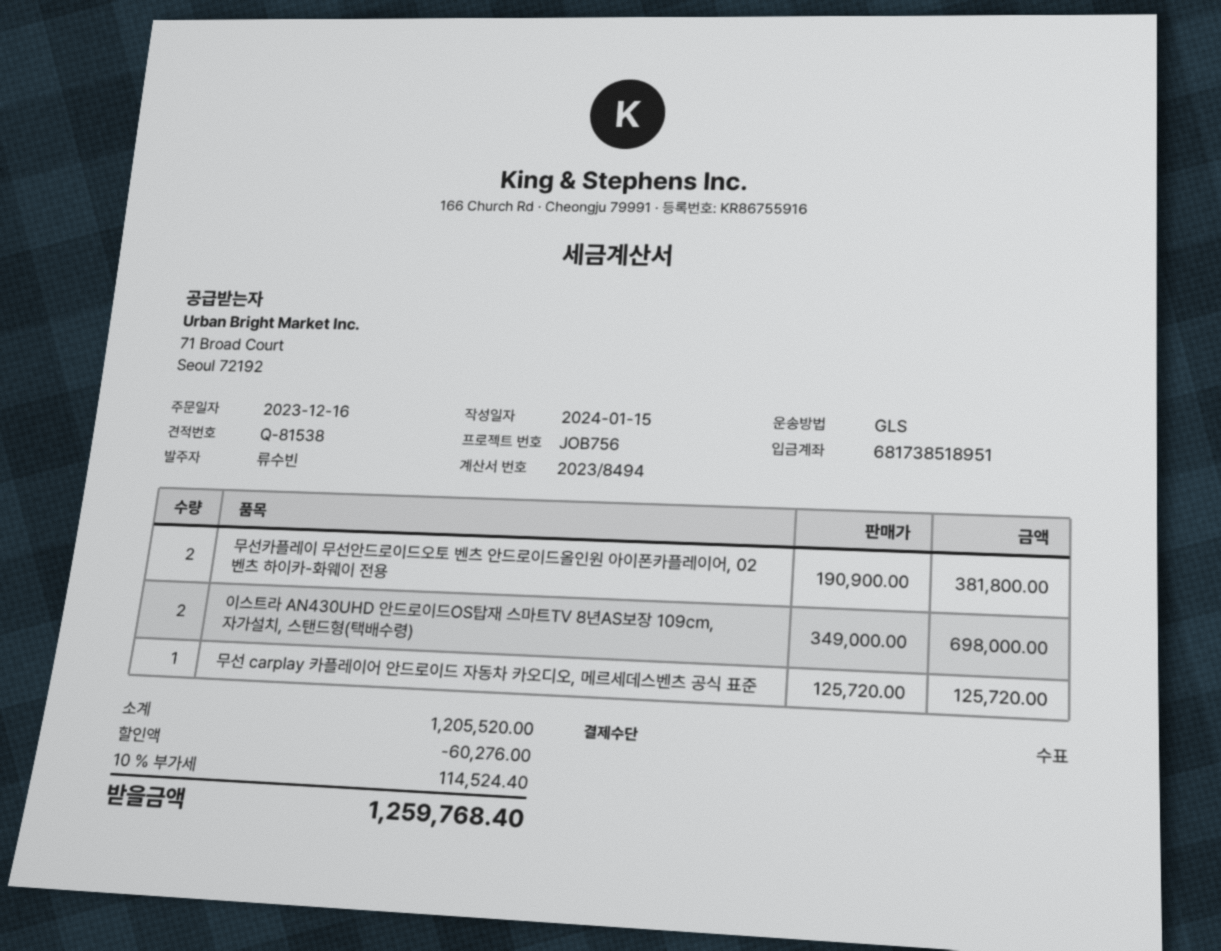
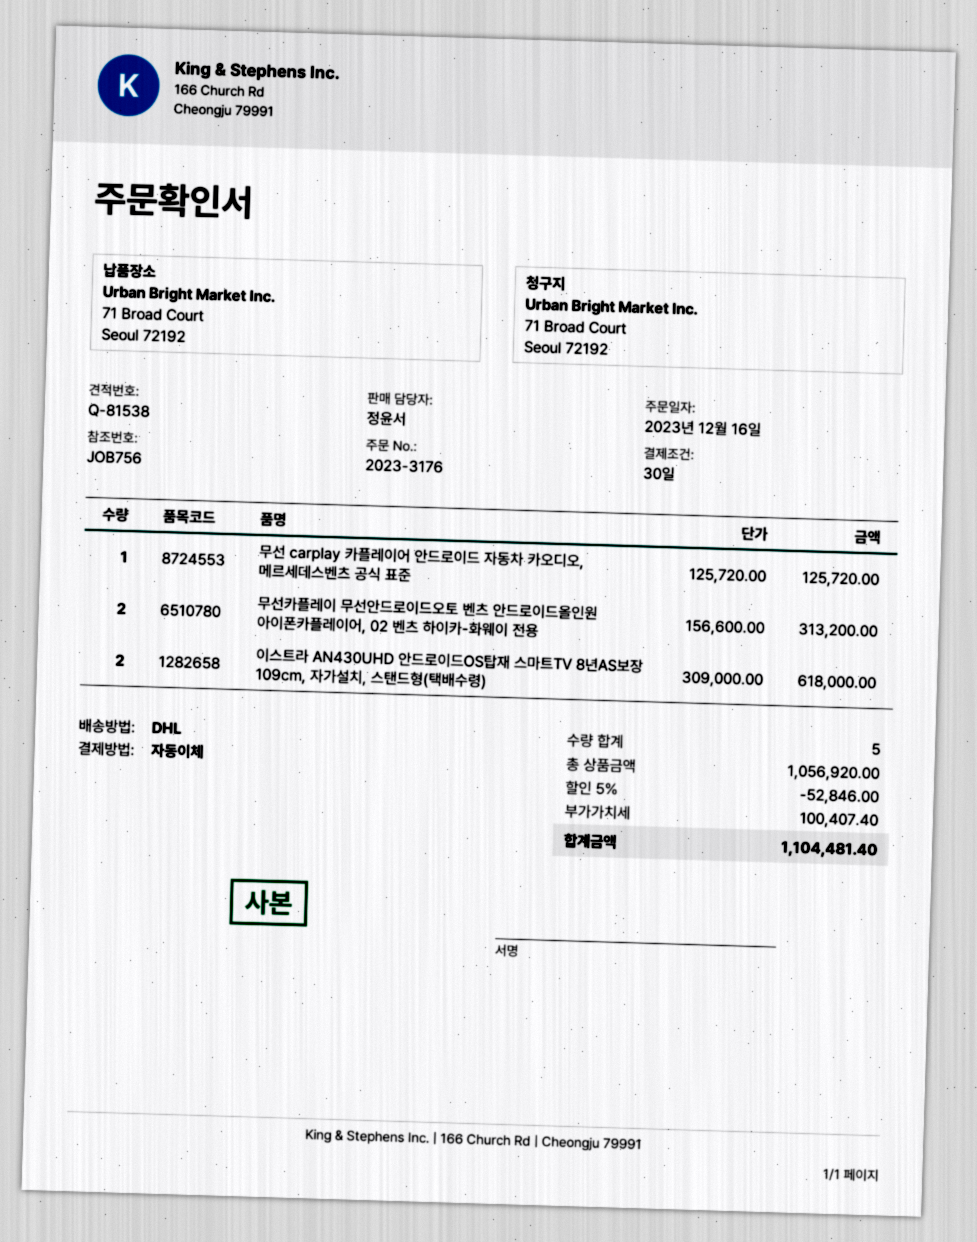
payment method: cheque -> direct debit
shipping method: GLS -> DHL
무선카플레이 무선안드로이드오토 벤츠 안드로이드올인원 아이폰카플레이어, 02 벤츠 하이카-화웨이 전용: 2 x 190900.00 = 381800.00 -> 2 x 156600.00 = 313200.00
이스트라 AN430UHD 안드로이드OS탑재 스마트TV 8년AS보장 109cm, 자가설치, 스탠드형(택배수령): 2 x 349000.00 = 698000.00 -> 2 x 309000.00 = 618000.00
subtotal: 1205520.00 -> 1056920.00
discount: 60276.00 -> 52846.00
tax: 114524.40 -> 100407.40
total: 1259768.40 -> 1104481.40

